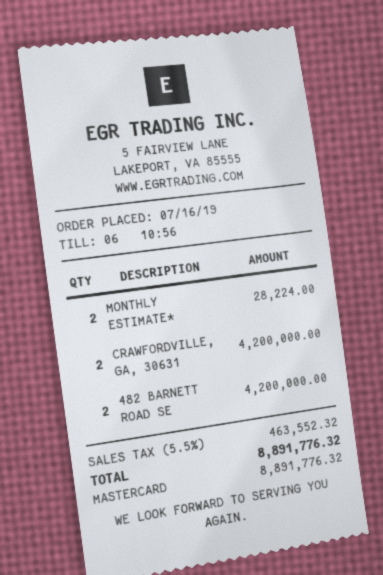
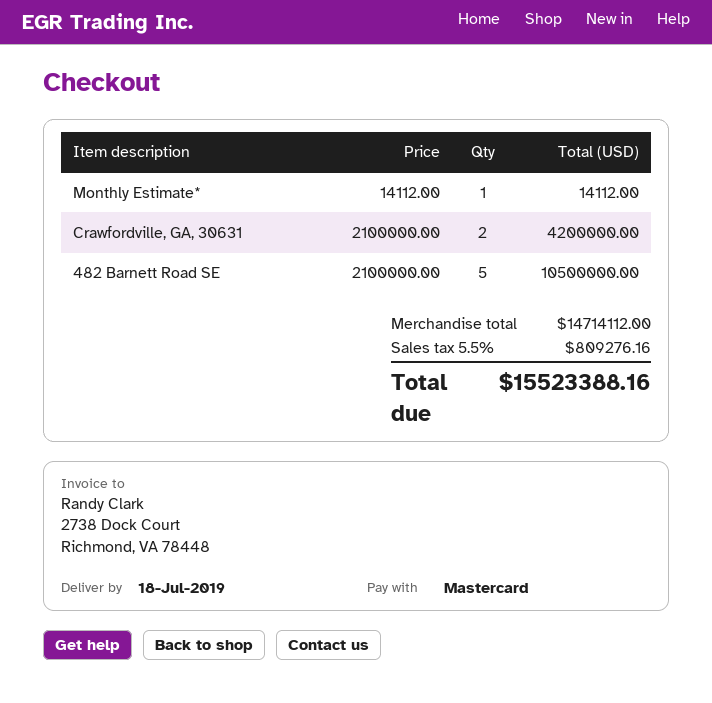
MONTHLY ESTIMATE*: 2 for 28224.00 -> 1 for 14112.00
482 BARNETT ROAD SE: 2 for 4200000.00 -> 5 for 10500000.00
tax: 5.5% = 463552.32 -> 5.5% = 809276.16
total: 8891776.32 -> 15523388.16

